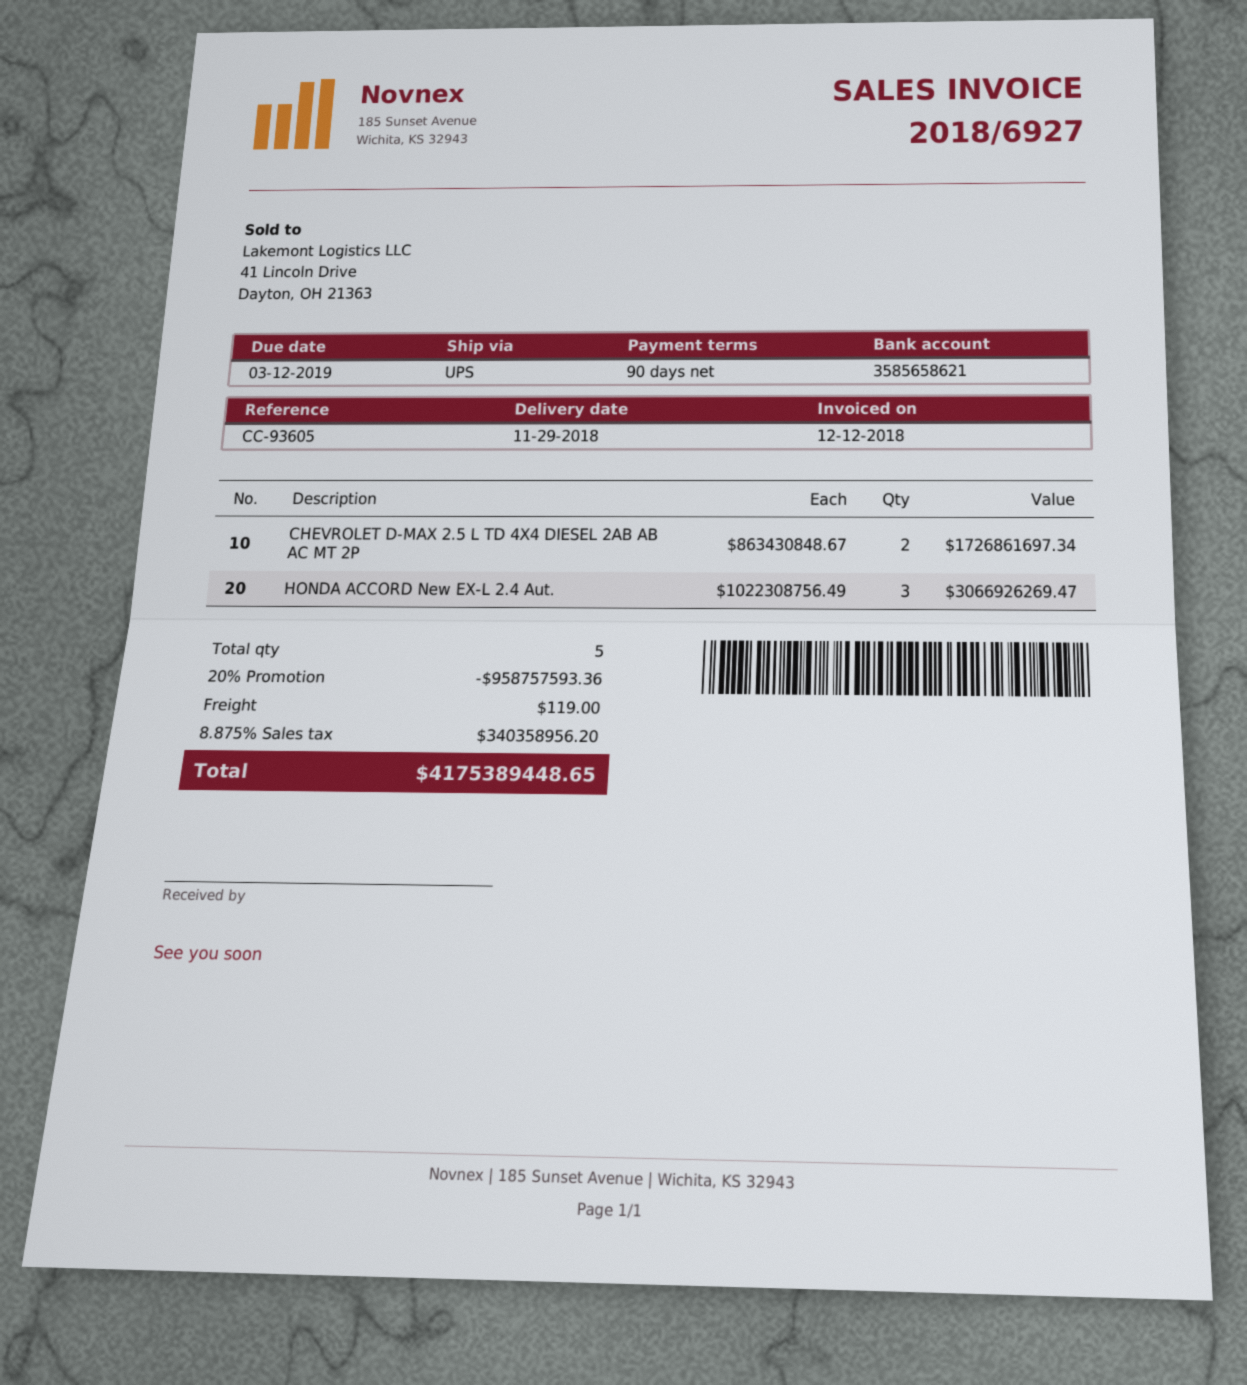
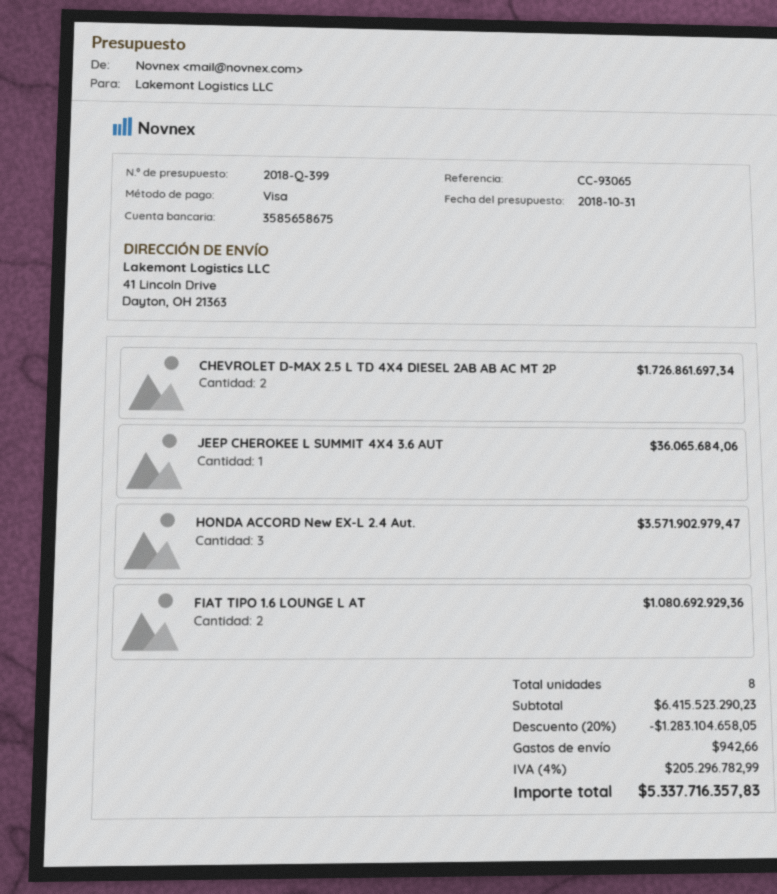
reference: CC-93605 -> CC-93065
bank account: 3585658621 -> 3585658675
HONDA ACCORD New EX-L 2.4 Aut.: 3 for 3066926269.47 -> 3 for 3571902979.47
JEEP CHEROKEE L SUMMIT 4X4 3.6 AUT: none -> 1 for 36065684.06
FIAT TIPO 1.6 LOUNGE L AT: none -> 2 for 1080692929.36
total quantity: 5 -> 8
discount: 20% = 958757593.36 -> 20% = 1283104658.05
shipping: 119.00 -> 942.66
tax: 8.875% = 340358956.20 -> 4% = 205296782.99
total: 4175389448.65 -> 5337716357.83

